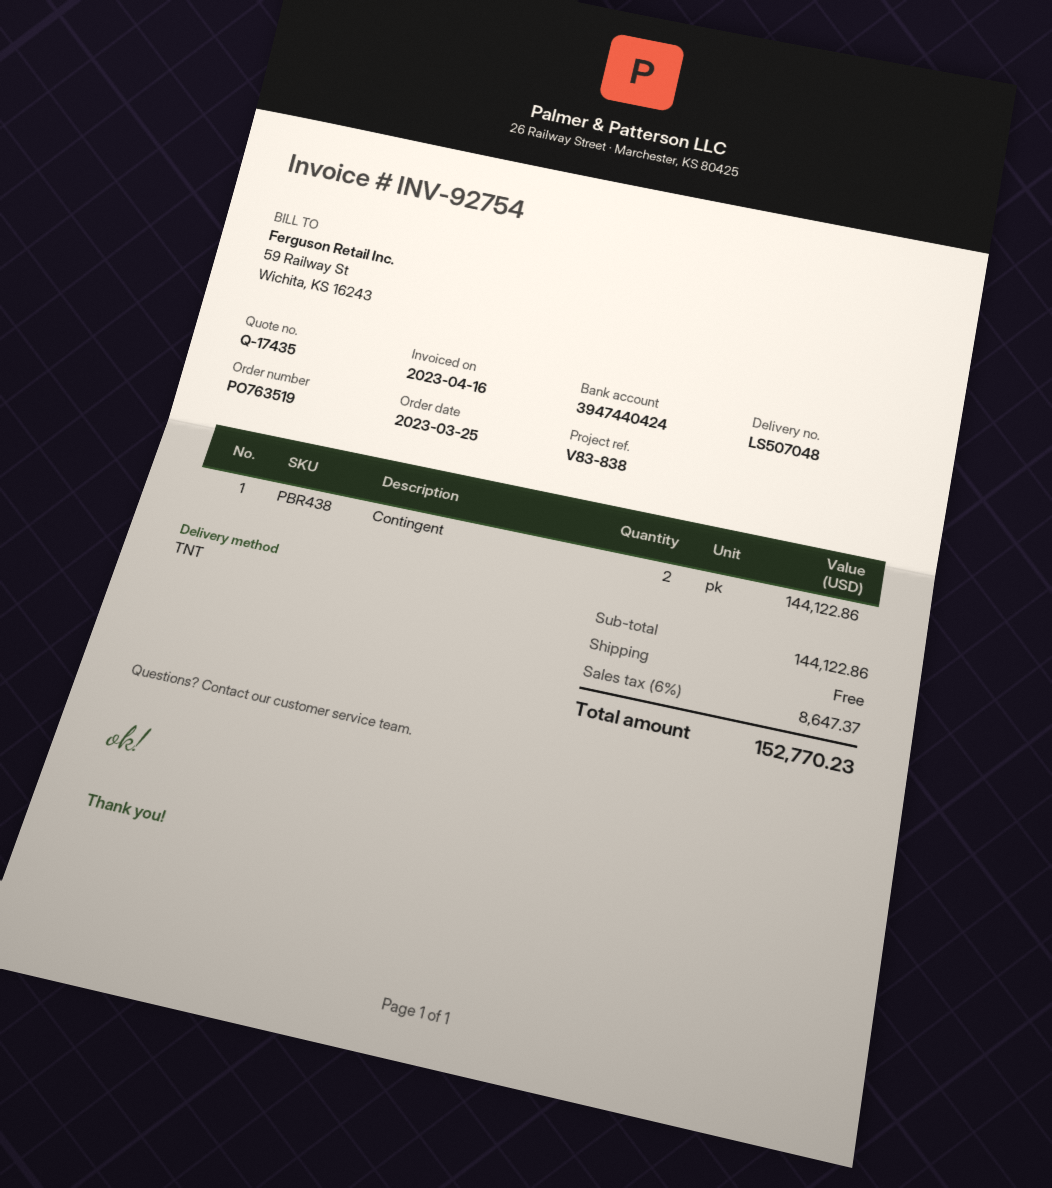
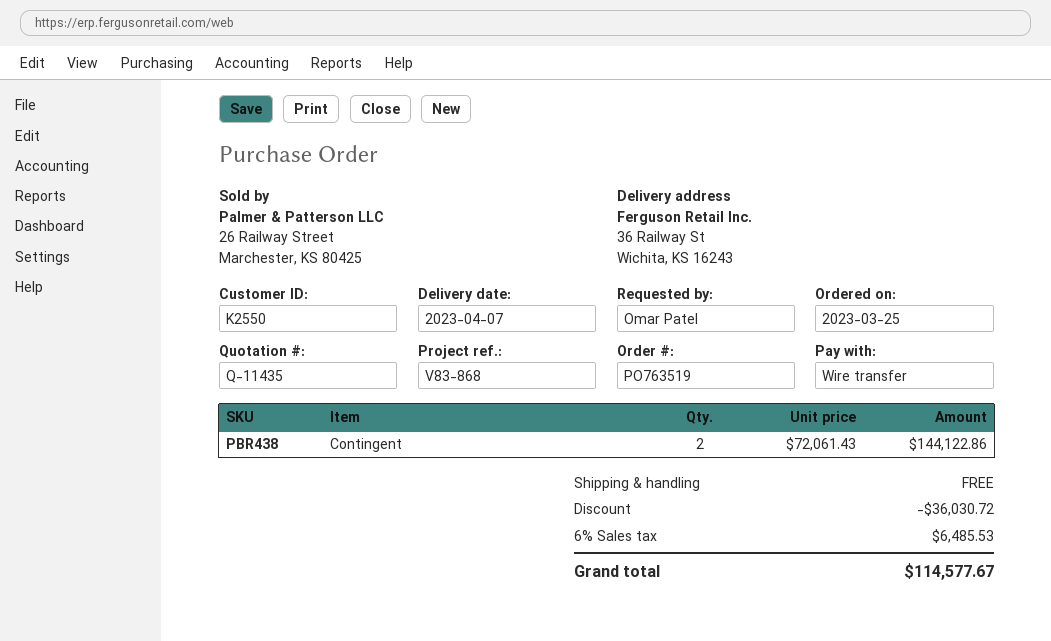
quote number: Q-17435 -> Q-11435
reference: V83-838 -> V83-868
discount: none -> 36030.72
tax: 6% = 8647.37 -> 6% = 6485.53
total: 152770.23 -> 114577.67

